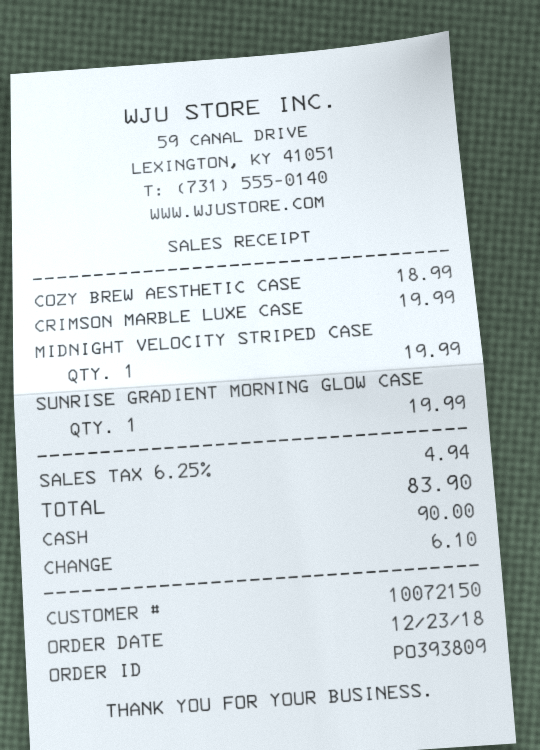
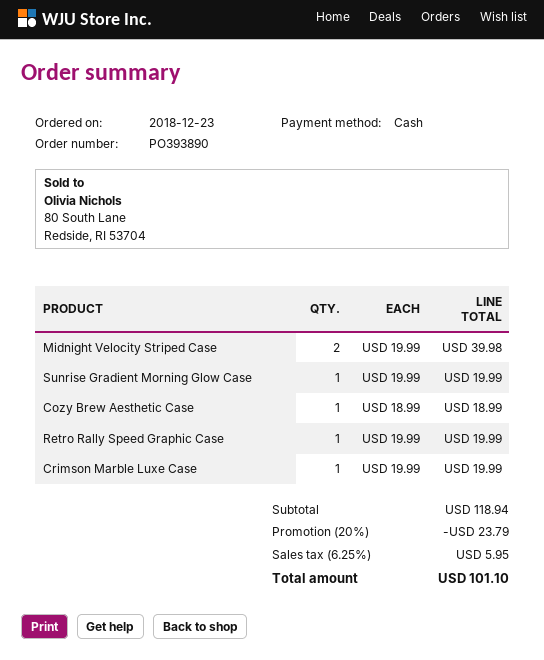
order number: PO393809 -> PO393890
MIDNIGHT VELOCITY STRIPED CASE: 1 for 19.99 -> 2 for 39.98
Retro Rally Speed Graphic Case: none -> 1 for 19.99
discount: none -> 20% = 23.79
tax: 6.25% = 4.94 -> 6.25% = 5.95
total: 83.90 -> 101.10

